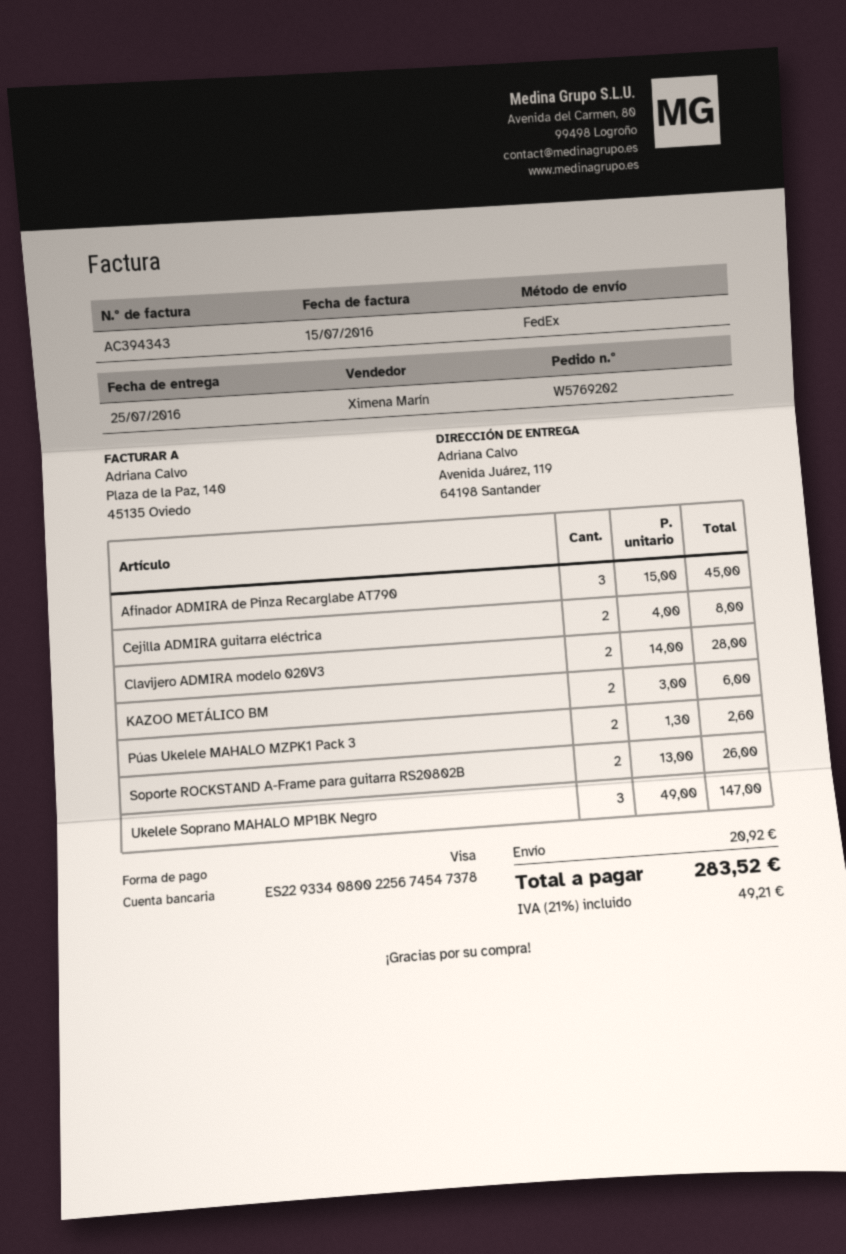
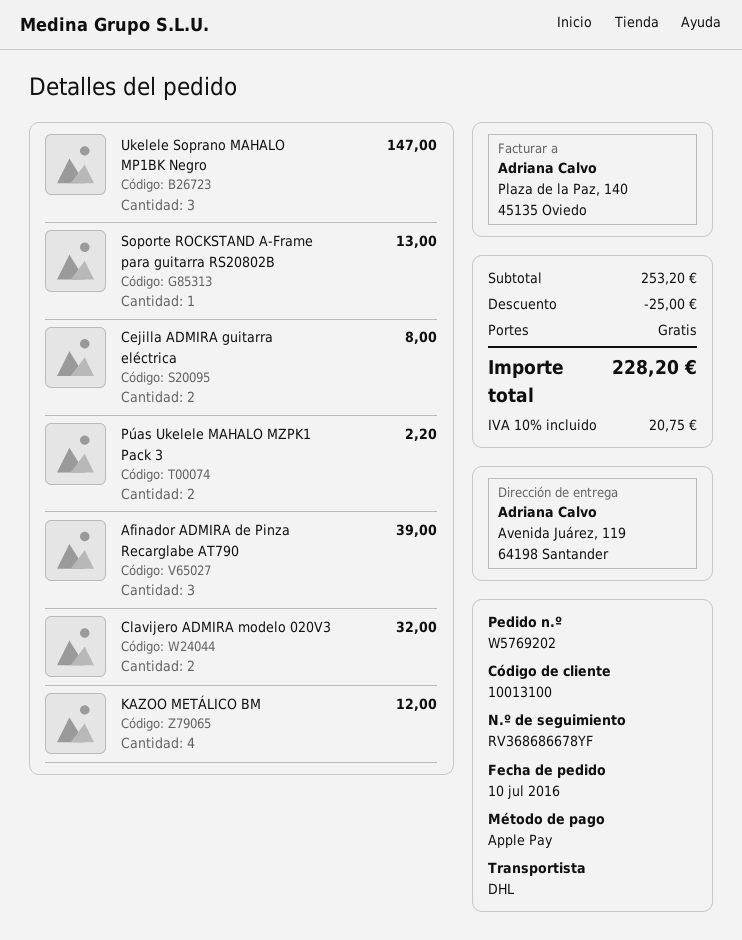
payment method: Visa -> Apple Pay
shipping method: FedEx -> DHL
Afinador ADMIRA de Pinza Recarglabe AT790: 3 for 45.00 -> 3 for 39.00
Clavijero ADMIRA modelo 020V3: 2 for 28.00 -> 2 for 32.00
KAZOO METÁLICO BM: 2 for 6.00 -> 4 for 12.00
Púas Ukelele MAHALO MZPK1 Pack 3: 2 for 2.60 -> 2 for 2.20
Soporte ROCKSTAND A-Frame para guitarra RS20802B: 2 for 26.00 -> 1 for 13.00
discount: none -> 25.00
shipping: 20.92 -> 0.00
tax: 21% = 49.21 -> 10% = 20.75
total: 283.52 -> 228.20

